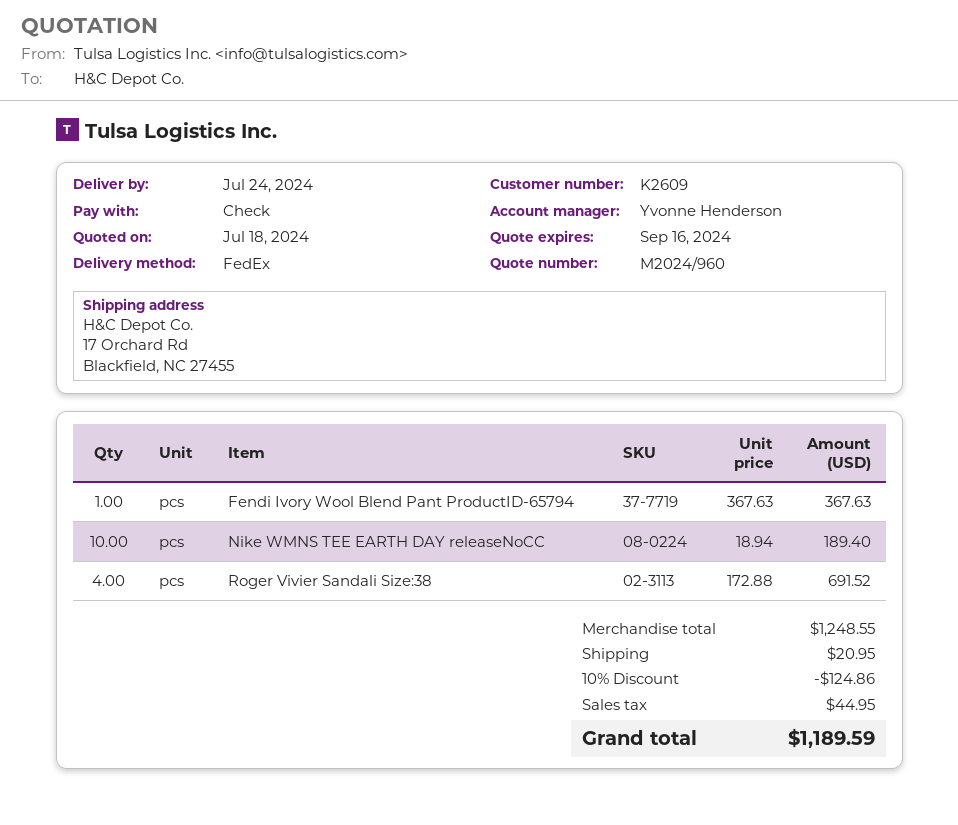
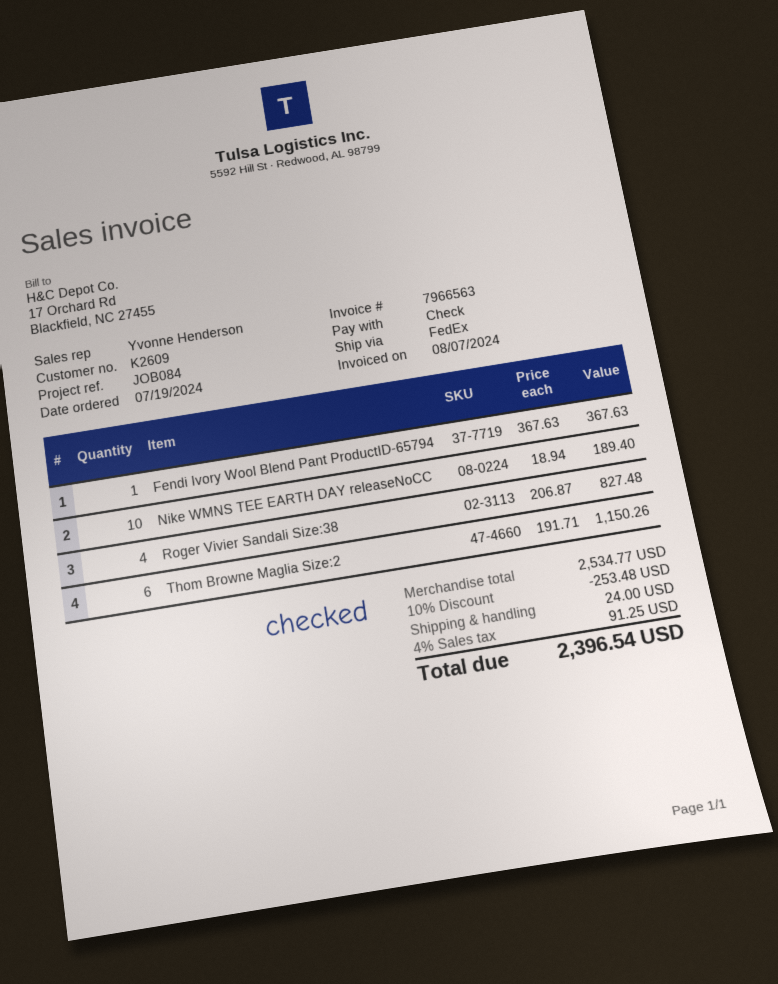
Roger Vivier Sandali Size:38: 4 x 172.88 = 691.52 -> 4 x 206.87 = 827.48
Thom Browne Maglia Size:2: none -> 6 x 191.71 = 1150.26
subtotal: 1248.55 -> 2534.77
discount: 10% = 124.86 -> 10% = 253.48
shipping: 20.95 -> 24.00
tax: 44.95 -> 91.25
total: 1189.59 -> 2396.54

